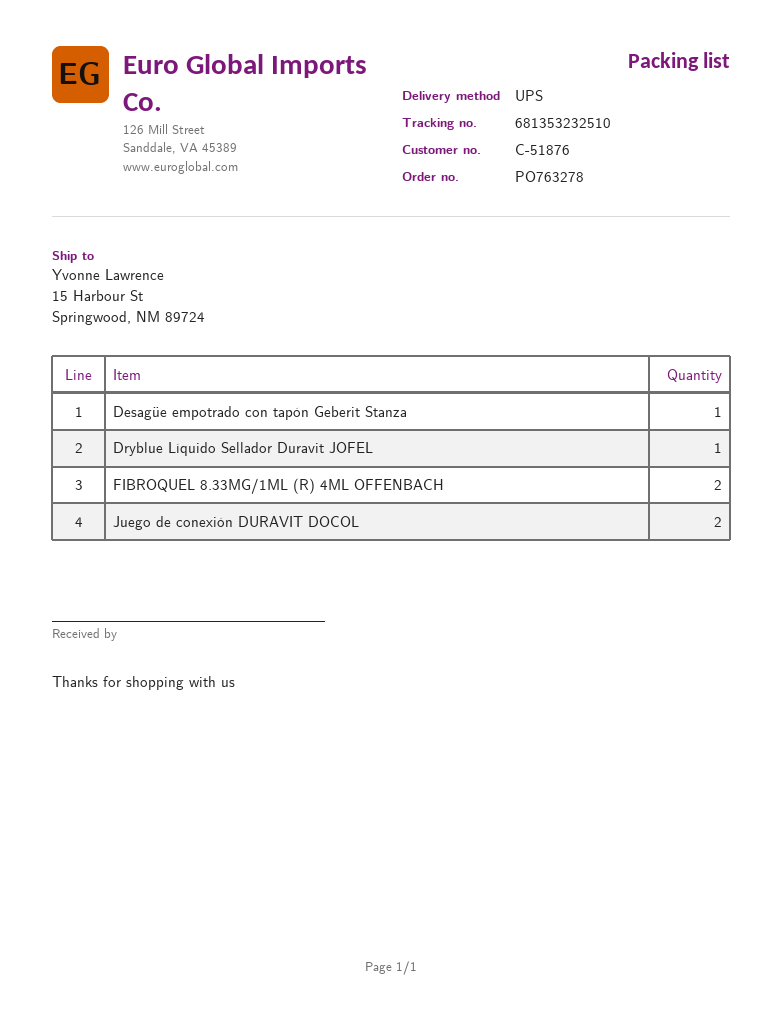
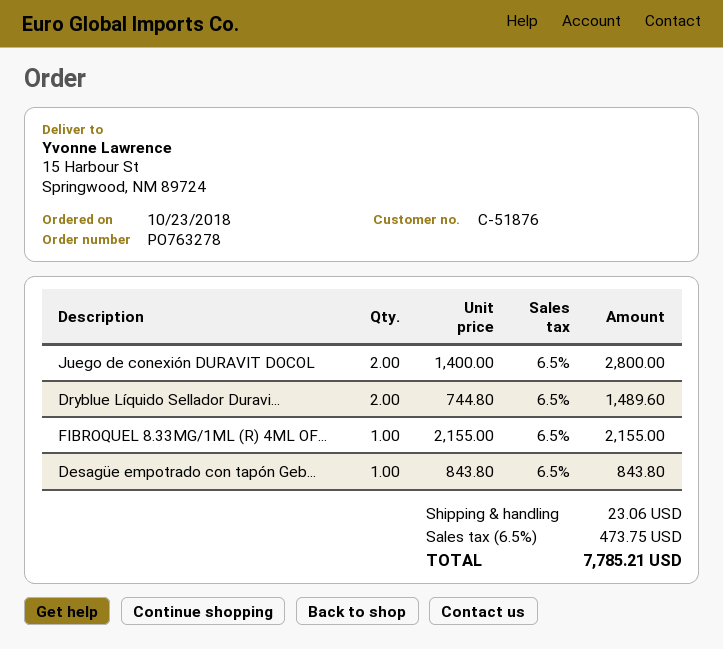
Dryblue Líquido Sellador Duravit JOFEL: 1 -> 2
FIBROQUEL 8.33MG/1ML (R) 4ML OFFENBACH: 2 -> 1

